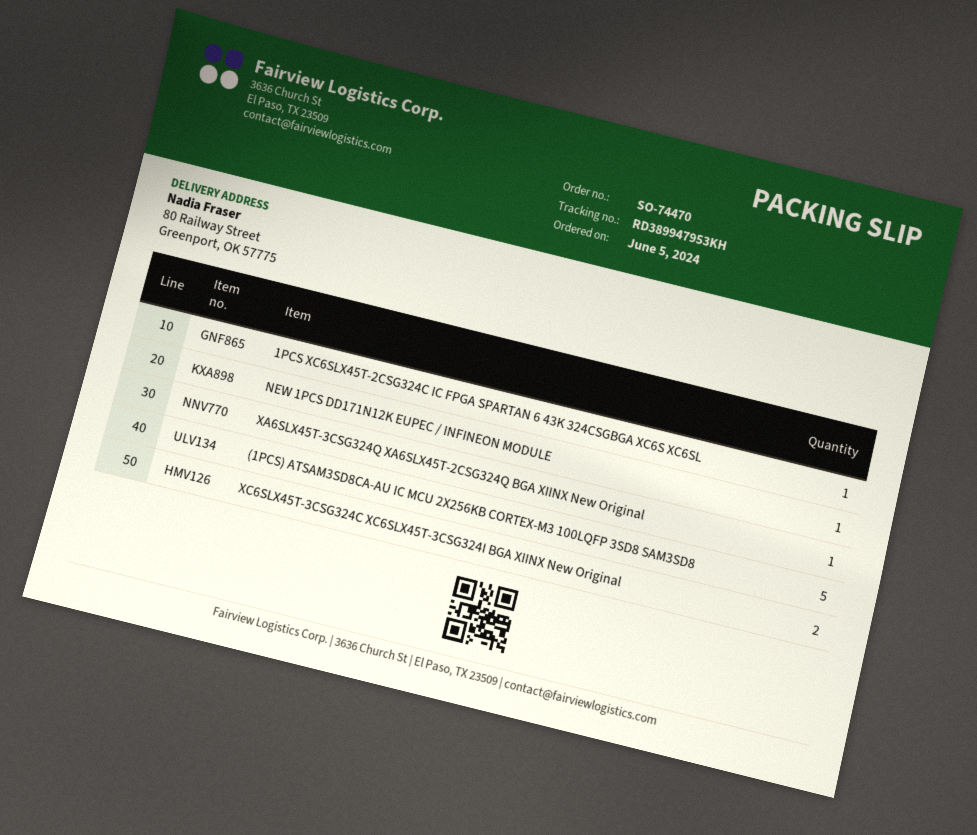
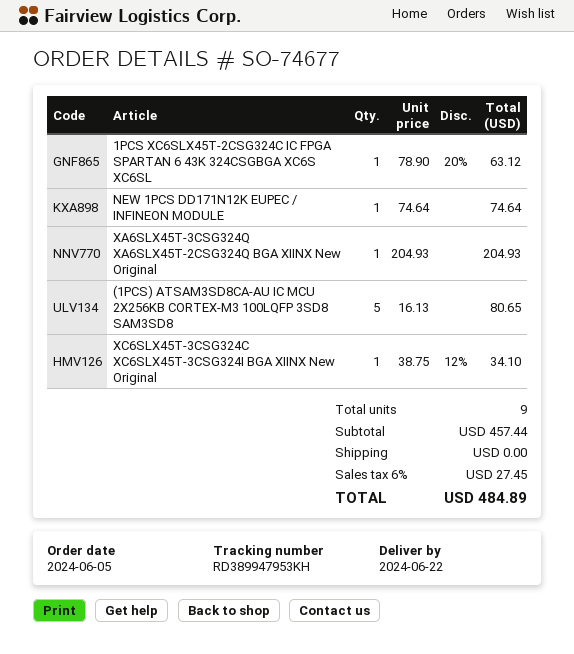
order number: SO-74470 -> SO-74677
XC6SLX45T-3CSG324C XC6SLX45T-3CSG324I BGA XIINX New Original: 2 -> 1

